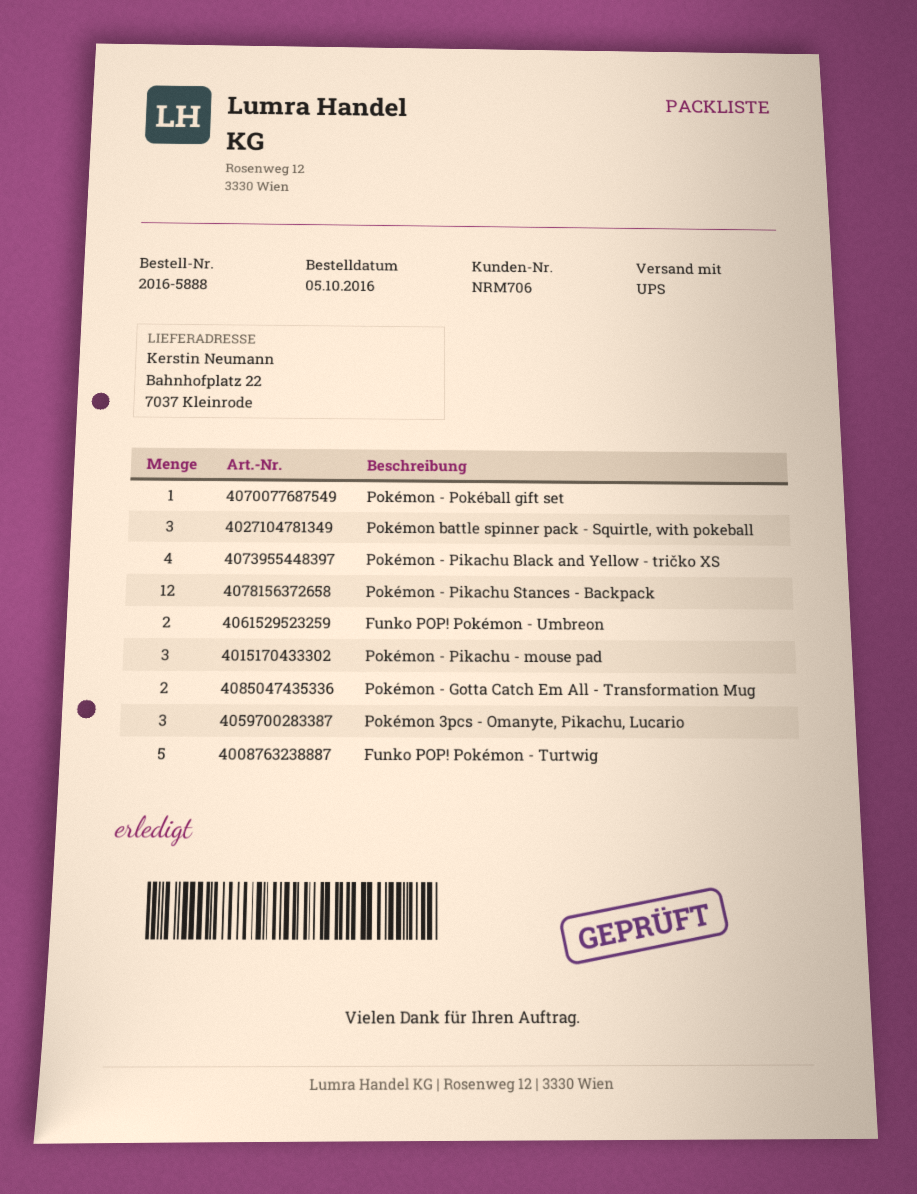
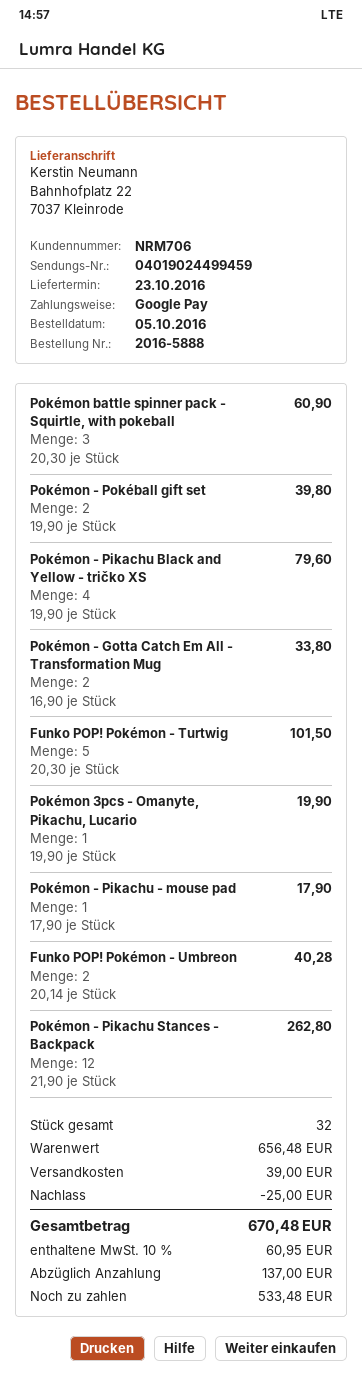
Pokémon - Pokéball gift set: 1 -> 2
Pokémon - Pikachu - mouse pad: 3 -> 1
Pokémon 3pcs - Omanyte, Pikachu, Lucario: 3 -> 1

